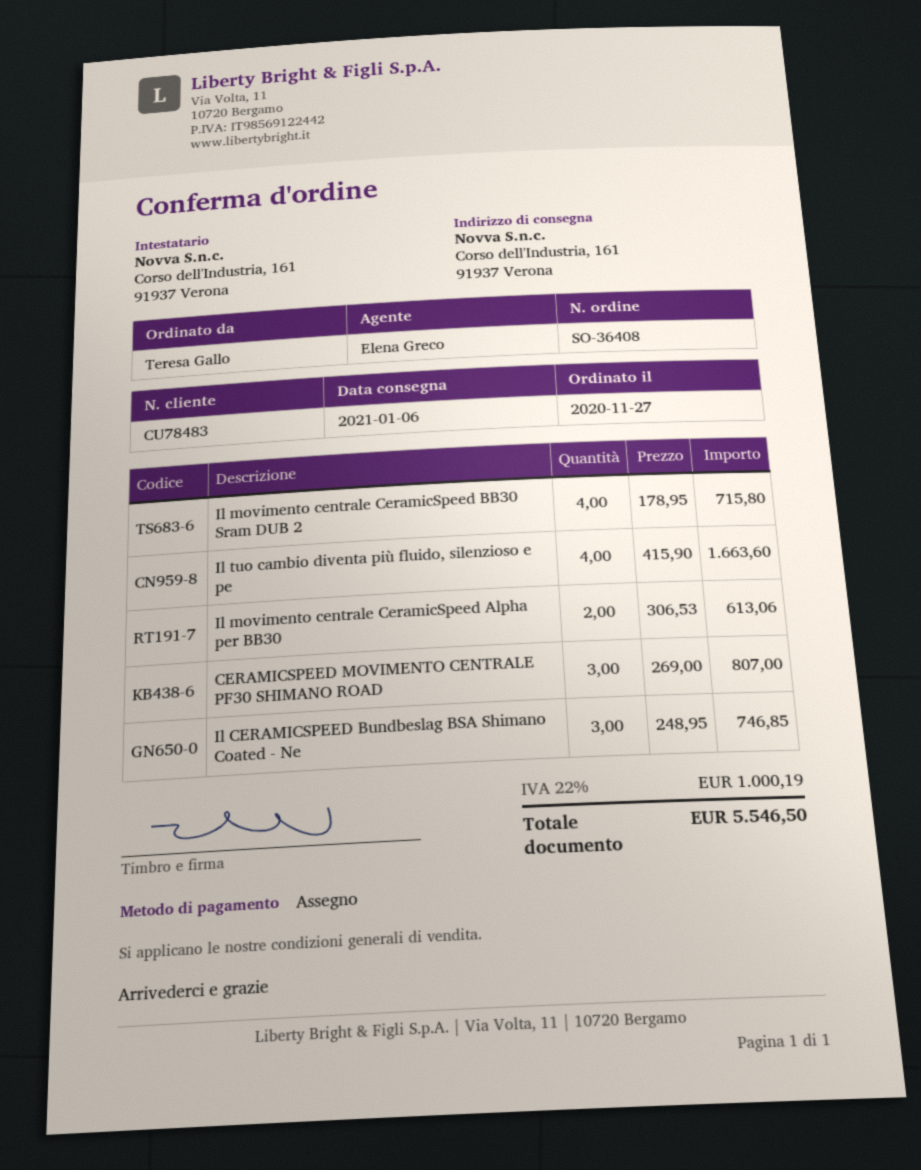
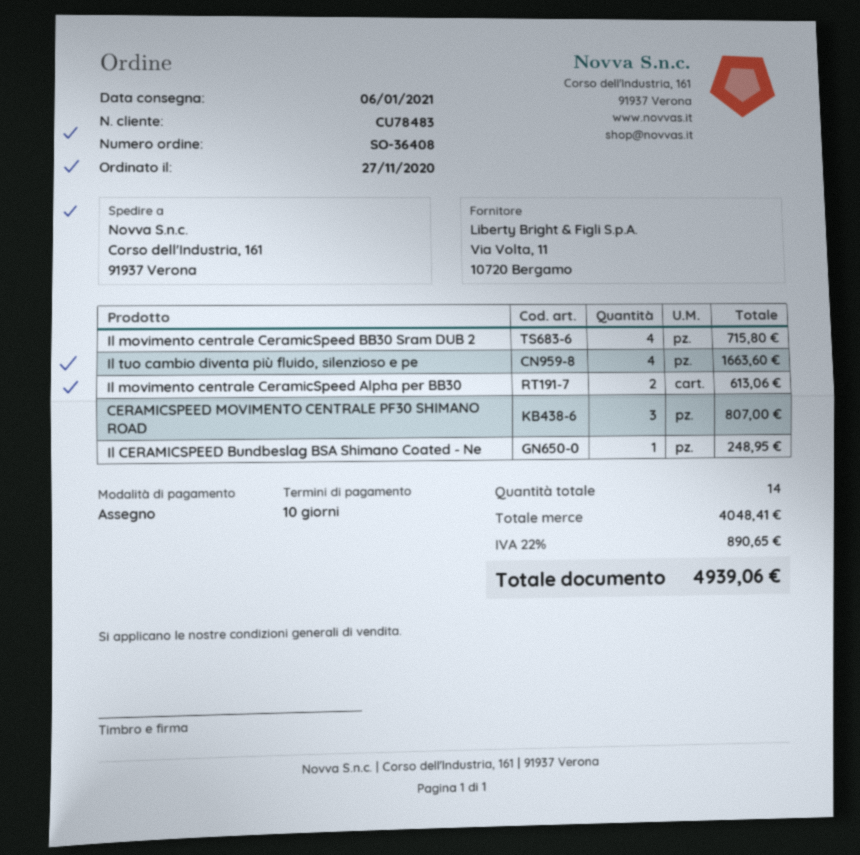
Il CERAMICSPEED Bundbeslag BSA Shimano Coated - Ne: 3 for 746.85 -> 1 for 248.95
tax: 22% = 1000.19 -> 22% = 890.65
total: 5546.50 -> 4939.06

